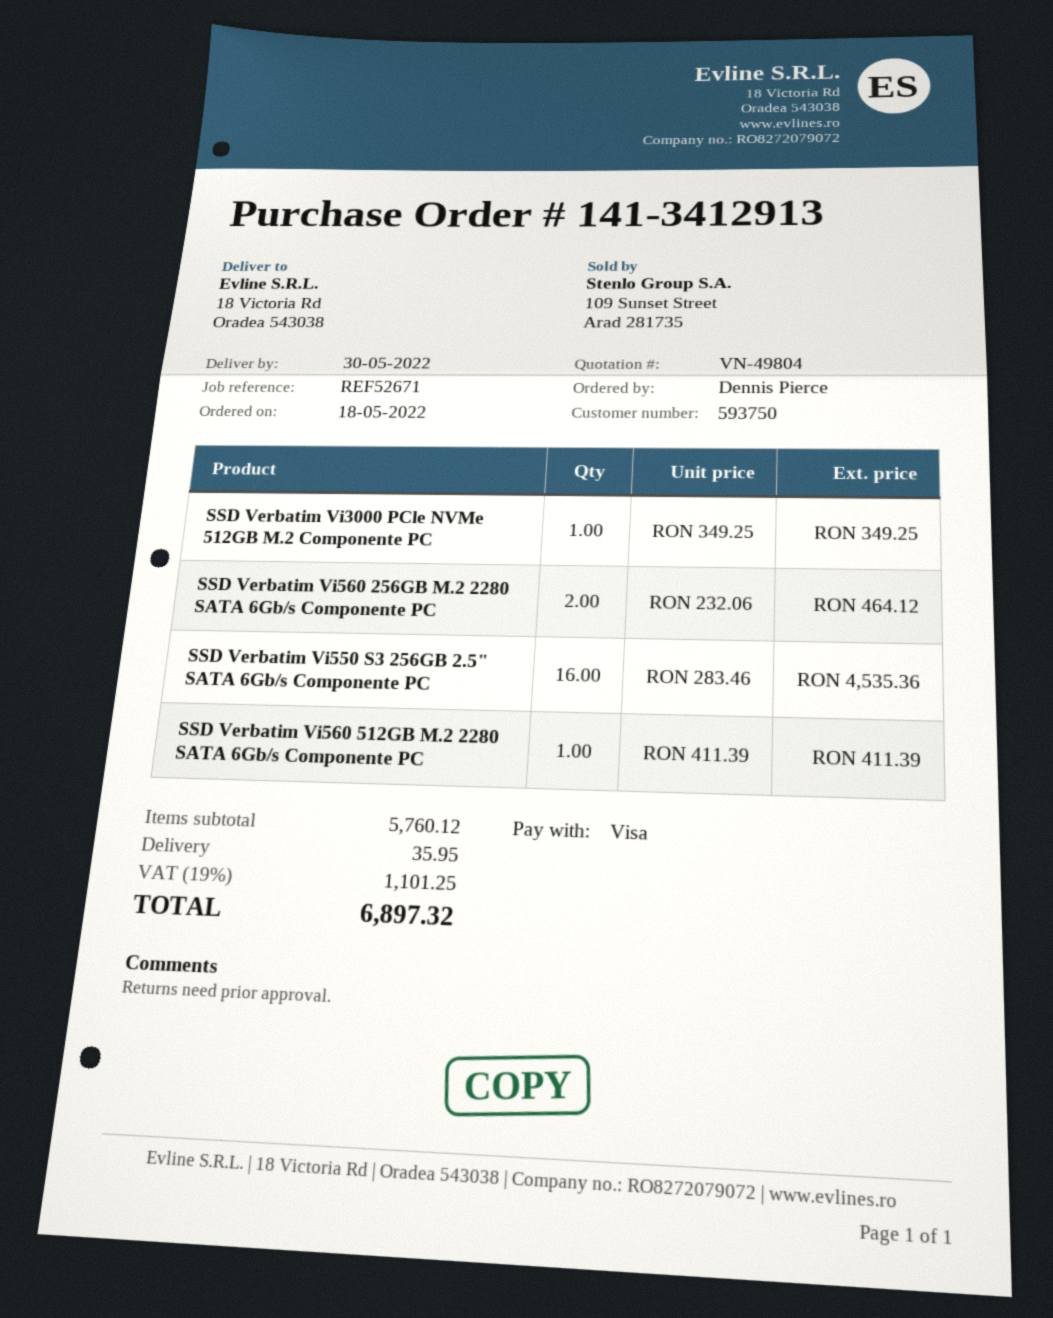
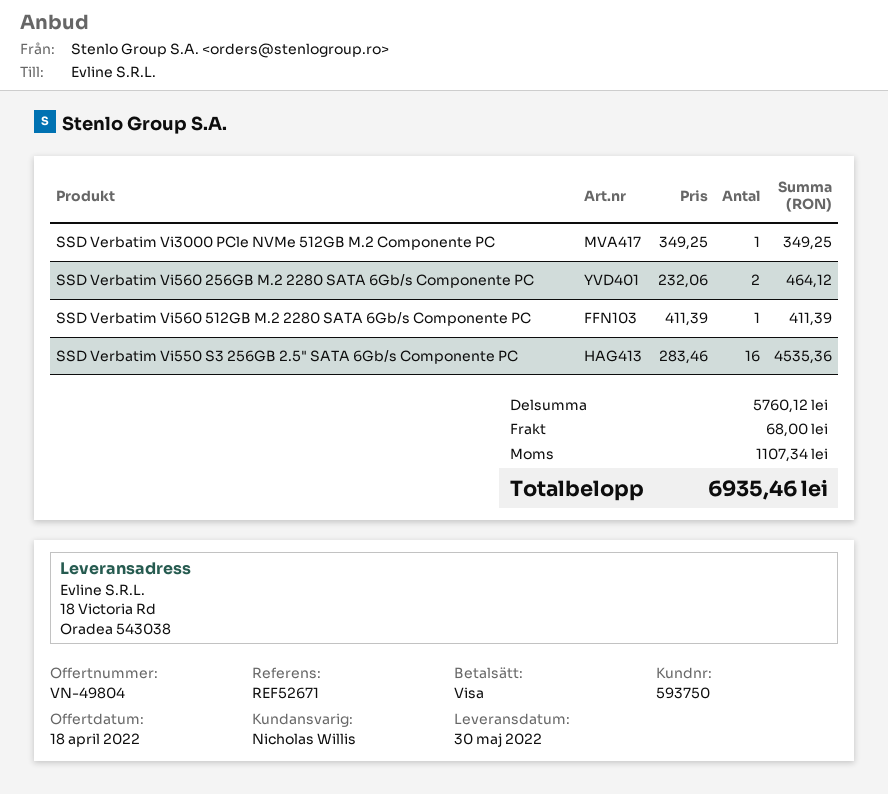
shipping: 35.95 -> 68.00
tax: 1101.25 -> 1107.34
total: 6897.32 -> 6935.46

